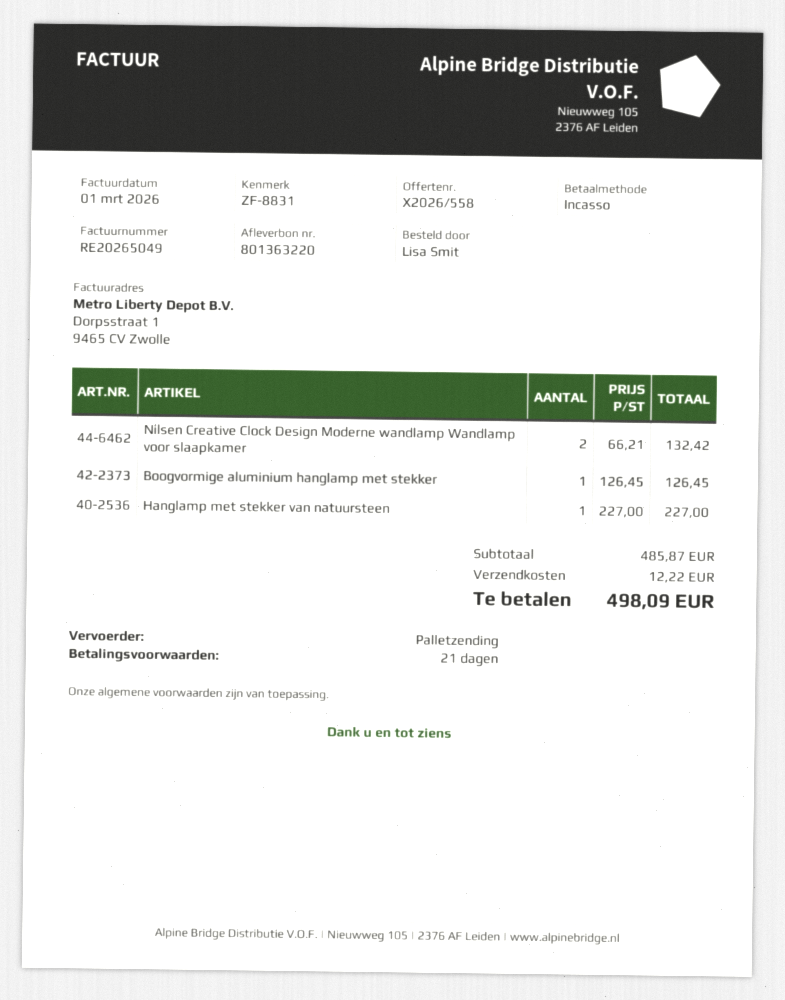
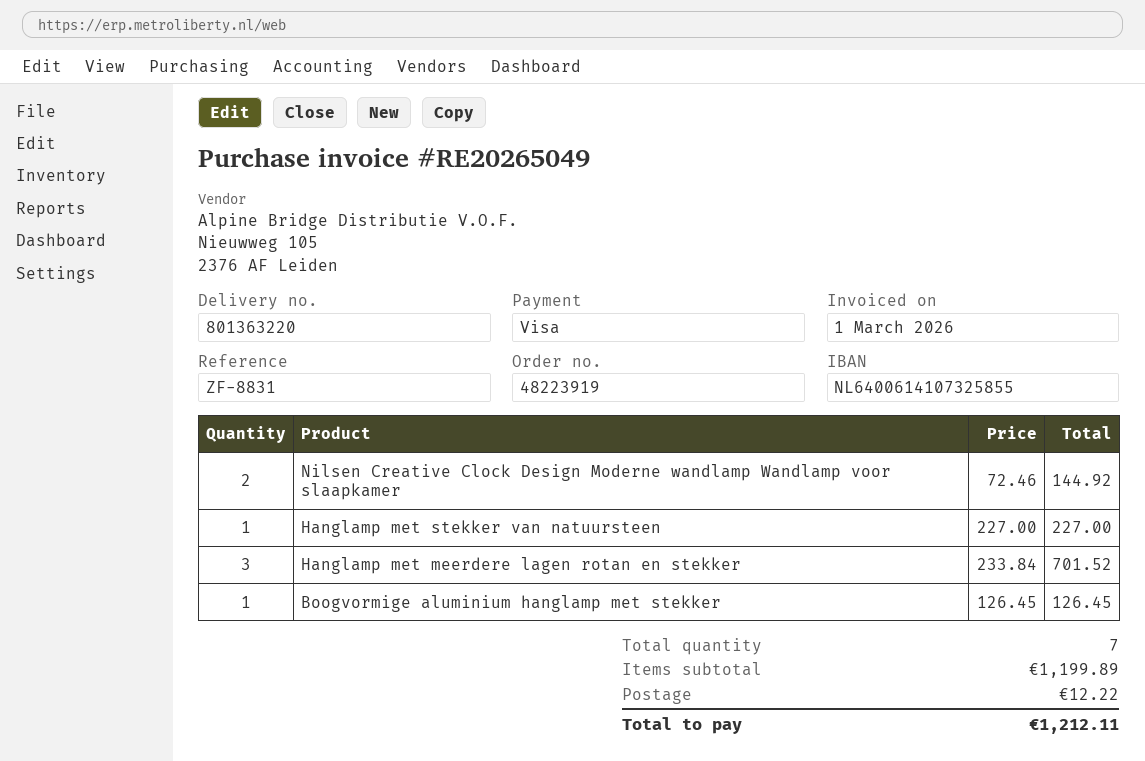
payment method: direct debit -> Visa
Nilsen Creative Clock Design Moderne wandlamp Wandlamp voor slaapkamer: 2 x 66.21 = 132.42 -> 2 x 72.46 = 144.92
Hanglamp met meerdere lagen rotan en stekker: none -> 3 x 233.84 = 701.52
subtotal: 485.87 -> 1199.89
total: 498.09 -> 1212.11

